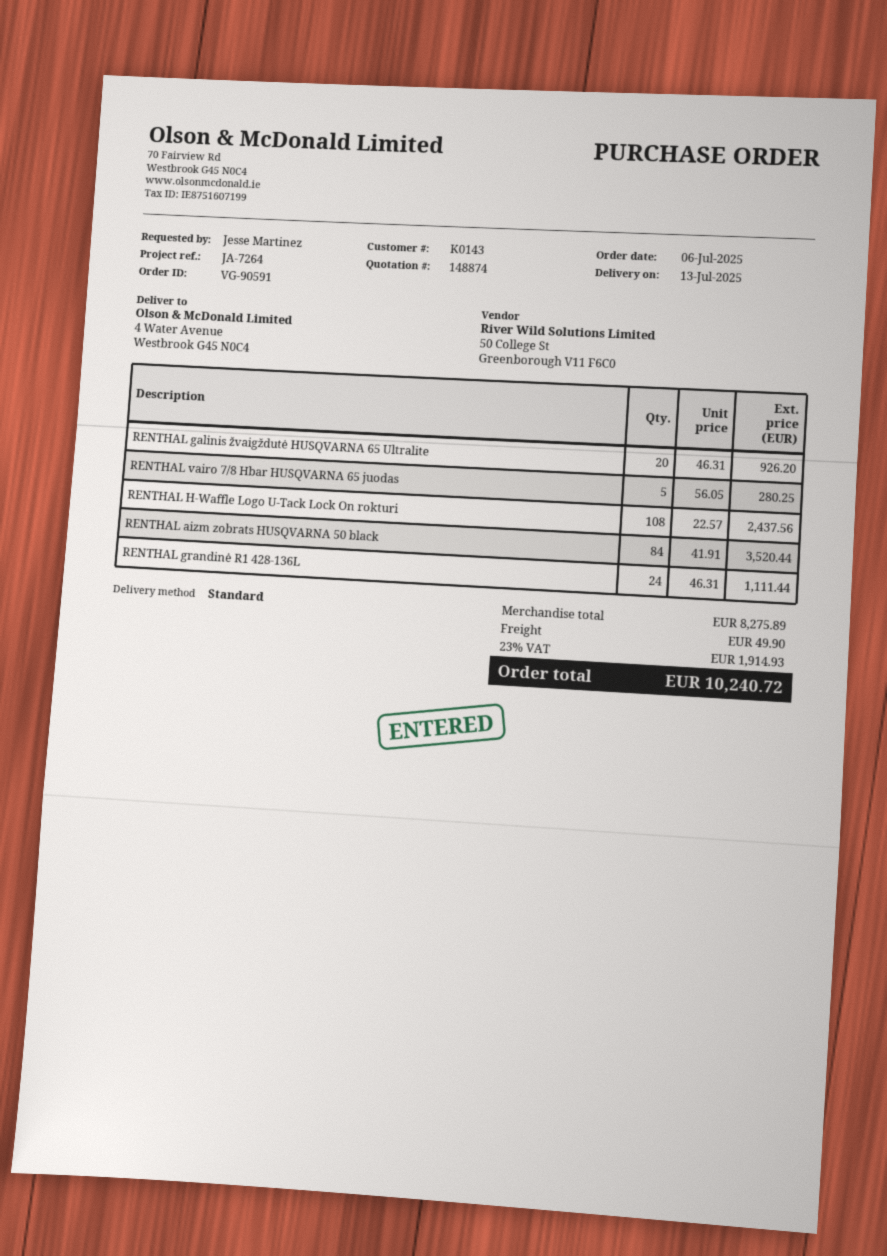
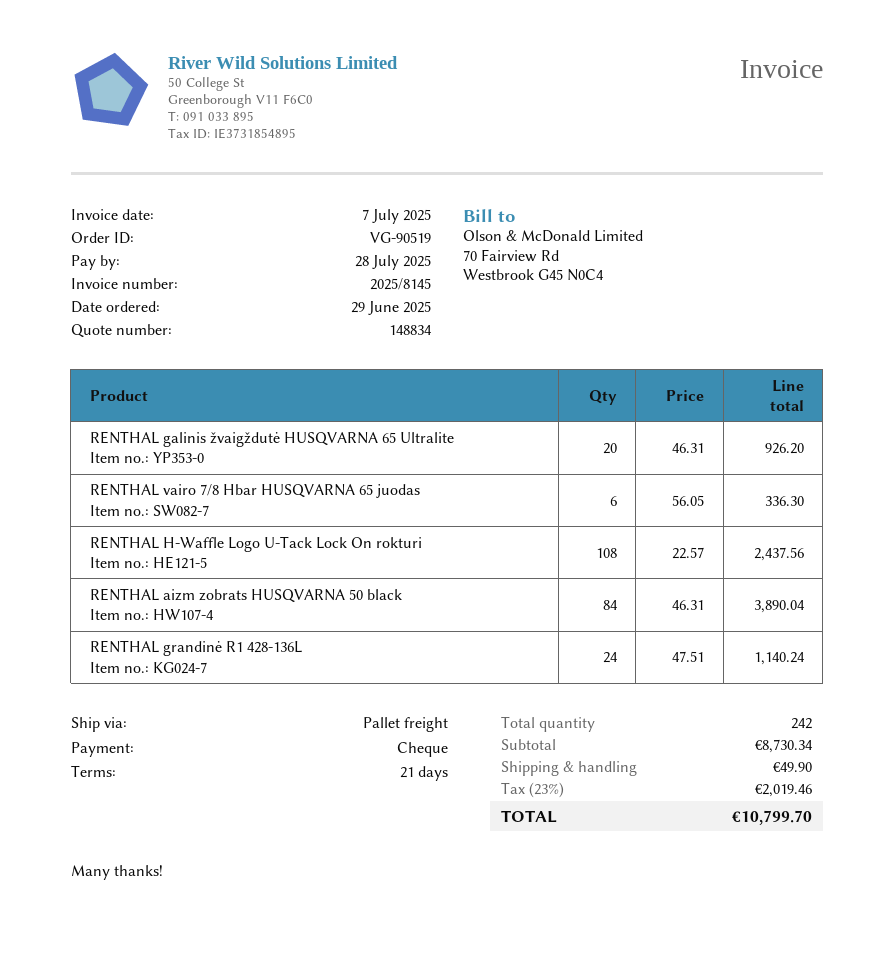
quote number: 148874 -> 148834
order number: VG-90591 -> VG-90519
order date: 2025-07-06 -> 2025-06-29
shipping method: standard -> pallet freight
RENTHAL vairo 7/8 Hbar HUSQVARNA 65 juodas: 5 x 56.05 = 280.25 -> 6 x 56.05 = 336.30
RENTHAL aizm zobrats HUSQVARNA 50 black: 84 x 41.91 = 3520.44 -> 84 x 46.31 = 3890.04
RENTHAL grandinė R1 428-136L: 24 x 46.31 = 1111.44 -> 24 x 47.51 = 1140.24
subtotal: 8275.89 -> 8730.34
tax: 23% = 1914.93 -> 23% = 2019.46
total: 10240.72 -> 10799.70

